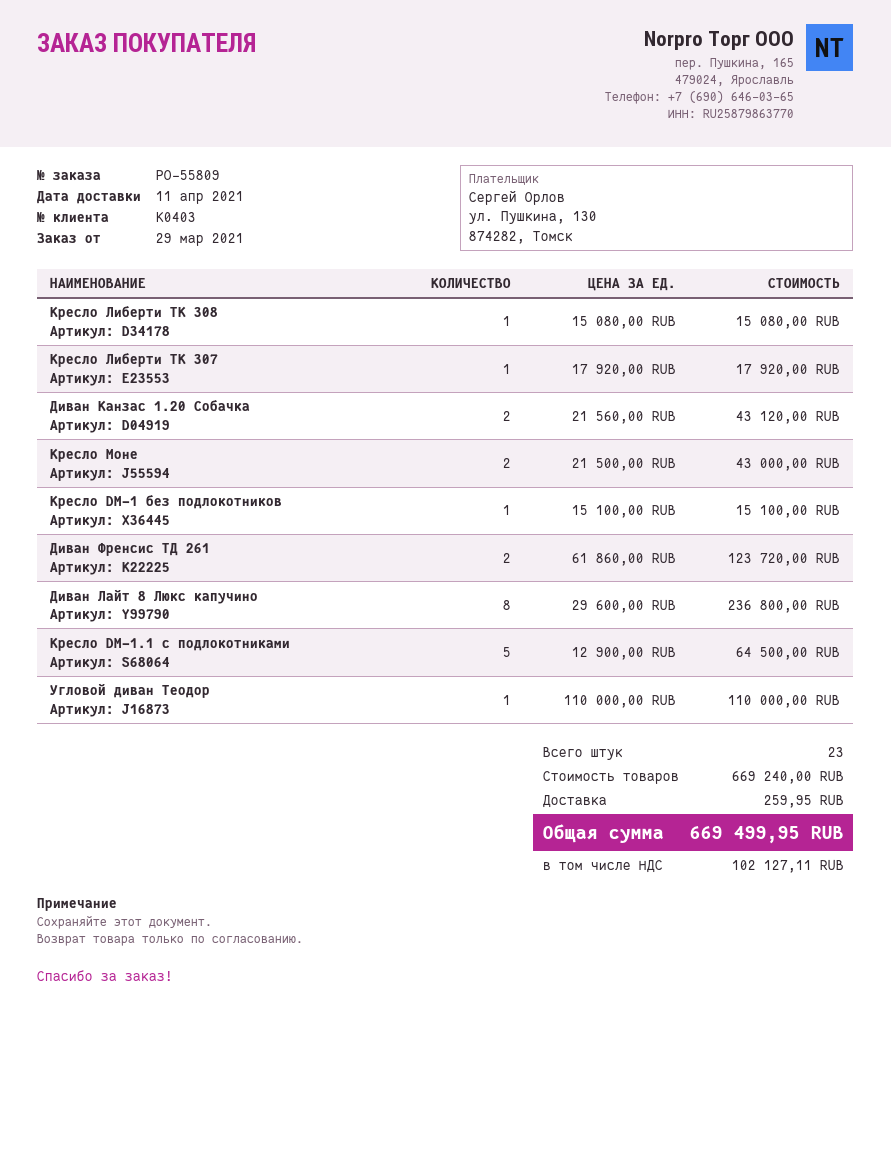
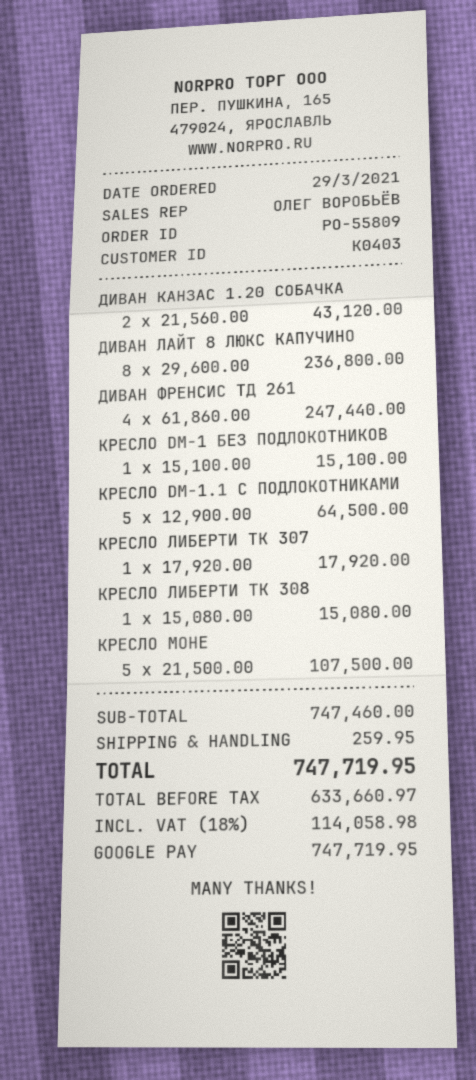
Кресло Моне: 2 x 21500.00 = 43000.00 -> 5 x 21500.00 = 107500.00
Диван Френсис ТД 261: 2 x 61860.00 = 123720.00 -> 4 x 61860.00 = 247440.00
Угловой диван Теодор: 1 x 110000.00 = 110000.00 -> none
subtotal: 669240.00 -> 747460.00
tax: 102127.11 -> 114058.98
total: 669499.95 -> 747719.95

